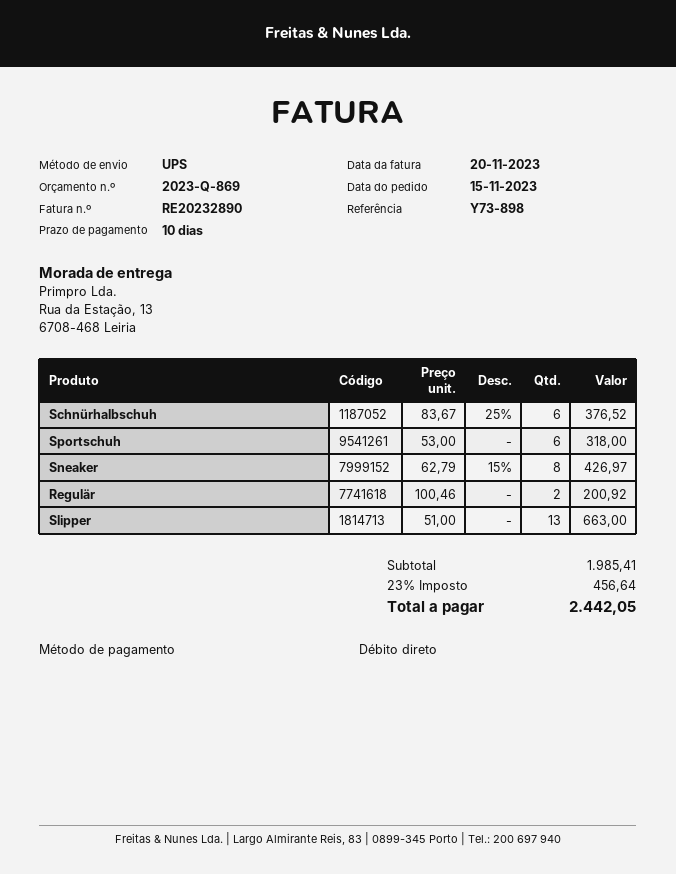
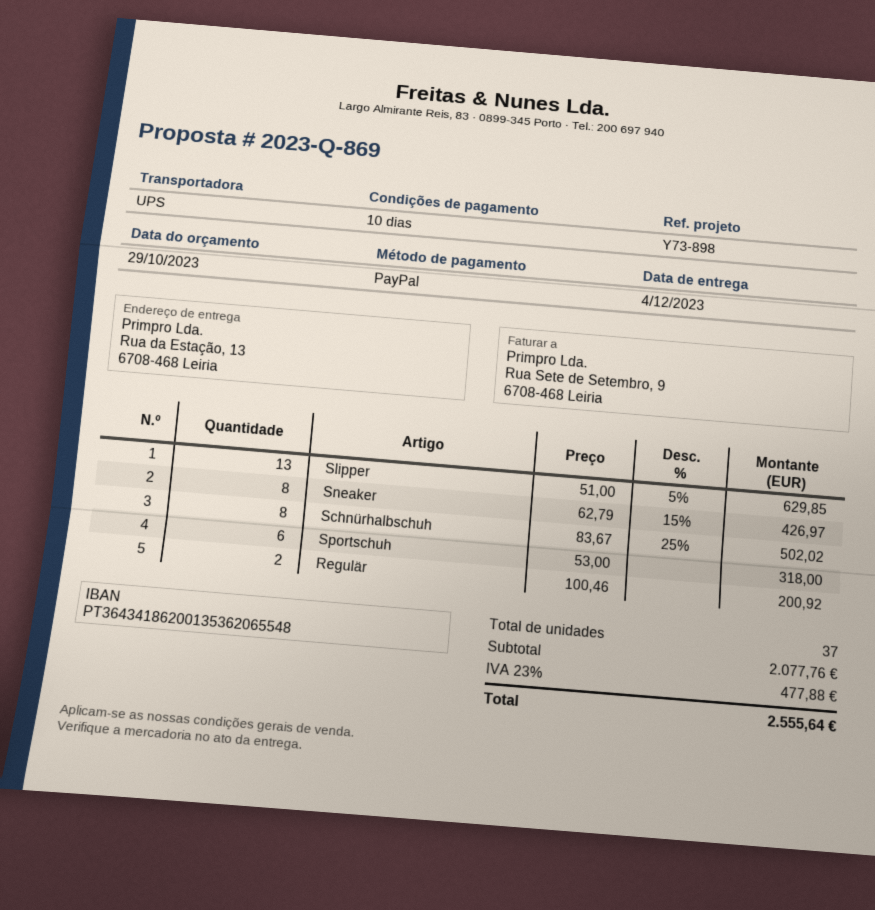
payment method: direct debit -> PayPal
Schnürhalbschuh: 6 x 83.67 - 25% = 376.52 -> 8 x 83.67 - 25% = 502.02
Slipper: 13 x 51.00 = 663.00 -> 13 x 51.00 - 5% = 629.85
subtotal: 1985.41 -> 2077.76
tax: 23% = 456.64 -> 23% = 477.88
total: 2442.05 -> 2555.64

